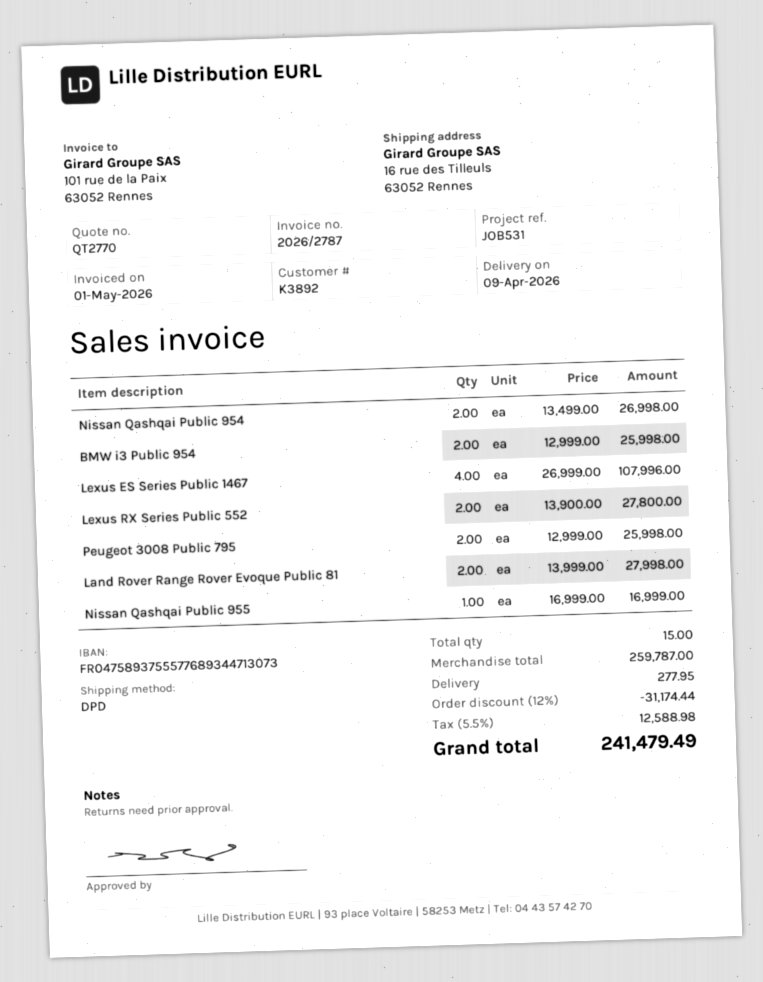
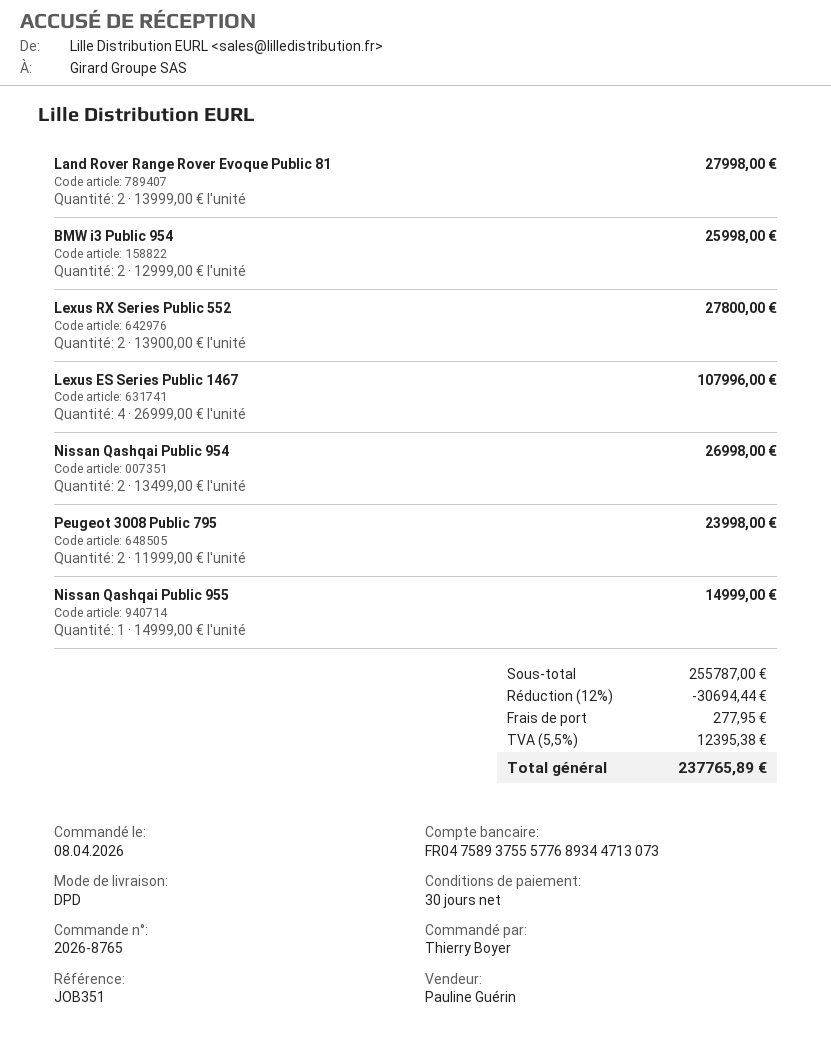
reference: JOB531 -> JOB351
Peugeot 3008 Public 795: 2 x 12999.00 = 25998.00 -> 2 x 11999.00 = 23998.00
Nissan Qashqai Public 955: 1 x 16999.00 = 16999.00 -> 1 x 14999.00 = 14999.00
subtotal: 259787.00 -> 255787.00
discount: 12% = 31174.44 -> 12% = 30694.44
tax: 5.5% = 12588.98 -> 5.5% = 12395.38
total: 241479.49 -> 237765.89

